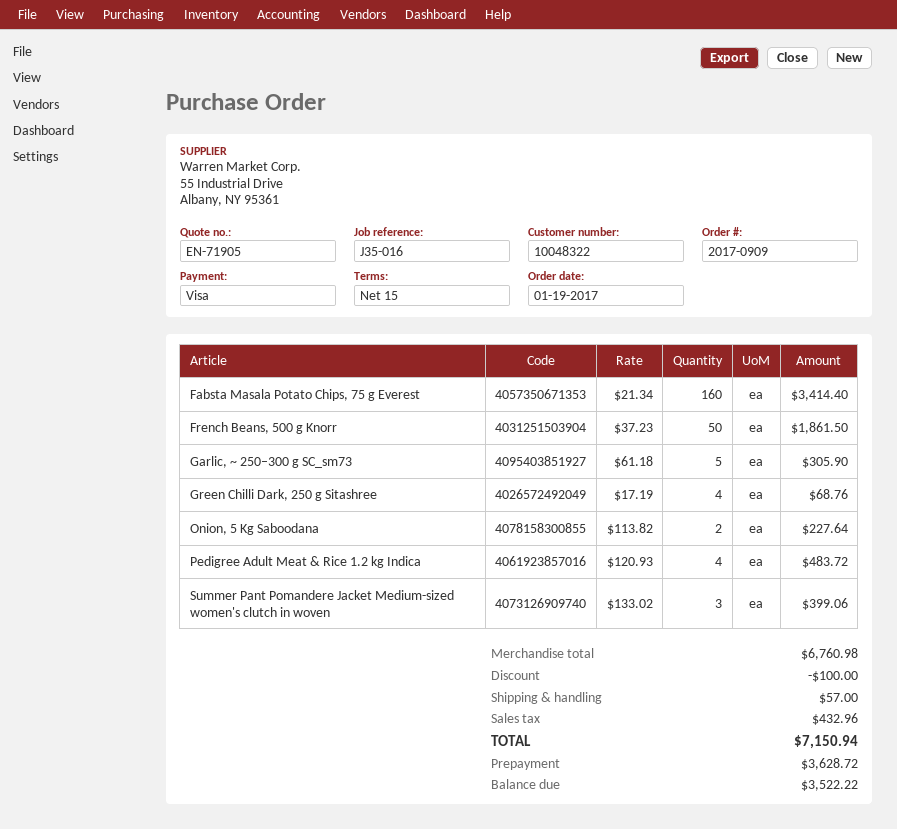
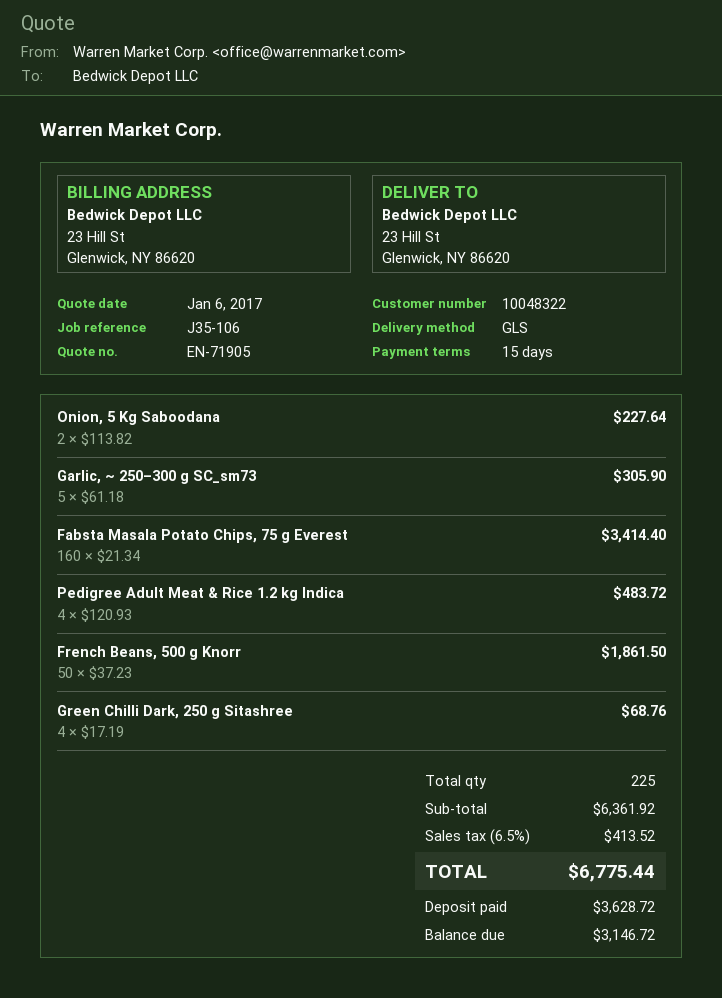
reference: J35-016 -> J35-106
Summer Pant Pomandere Jacket Medium-sized women's clutch in woven: 3 x 133.02 = 399.06 -> none
subtotal: 6760.98 -> 6361.92
discount: 100.00 -> none
shipping: 57.00 -> none
tax: 432.96 -> 413.52
total: 7150.94 -> 6775.44
balance: 3522.22 -> 3146.72

